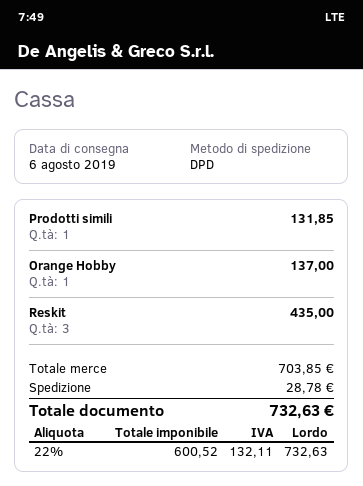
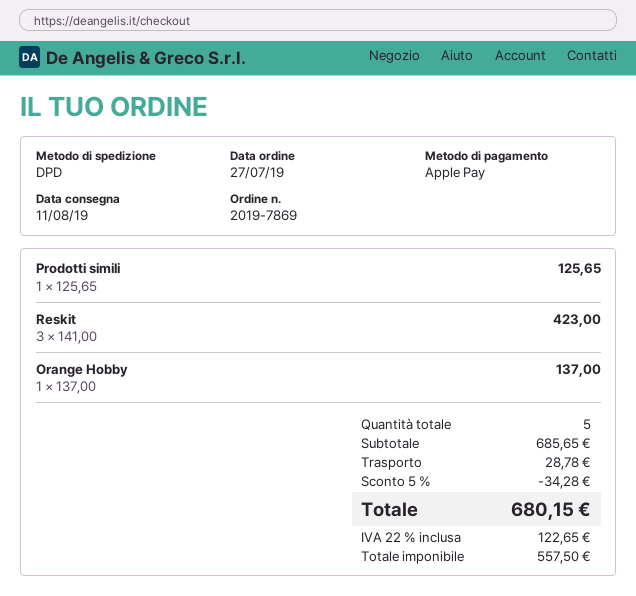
delivery date: 2019-08-06 -> 2019-08-11
Prodotti simili: 1 for 131.85 -> 1 for 125.65
Reskit: 3 for 435.00 -> 3 for 423.00
subtotal: 703.85 -> 685.65
discount: none -> 5% = 34.28
net: 600.52 -> 557.50
tax: 22% = 132.11 -> 22% = 122.65
total: 732.63 -> 680.15

